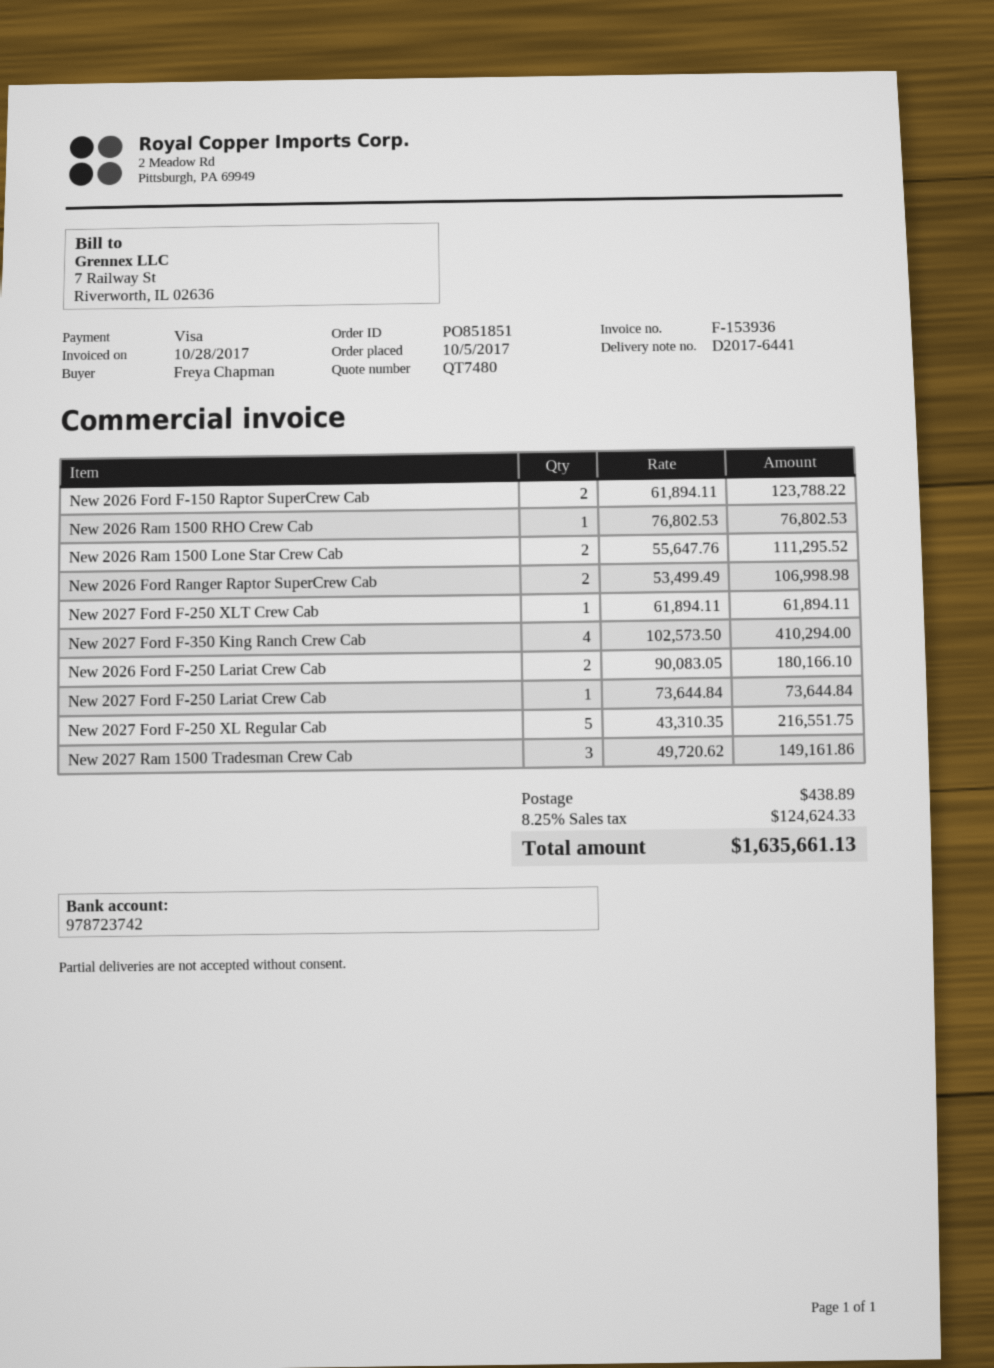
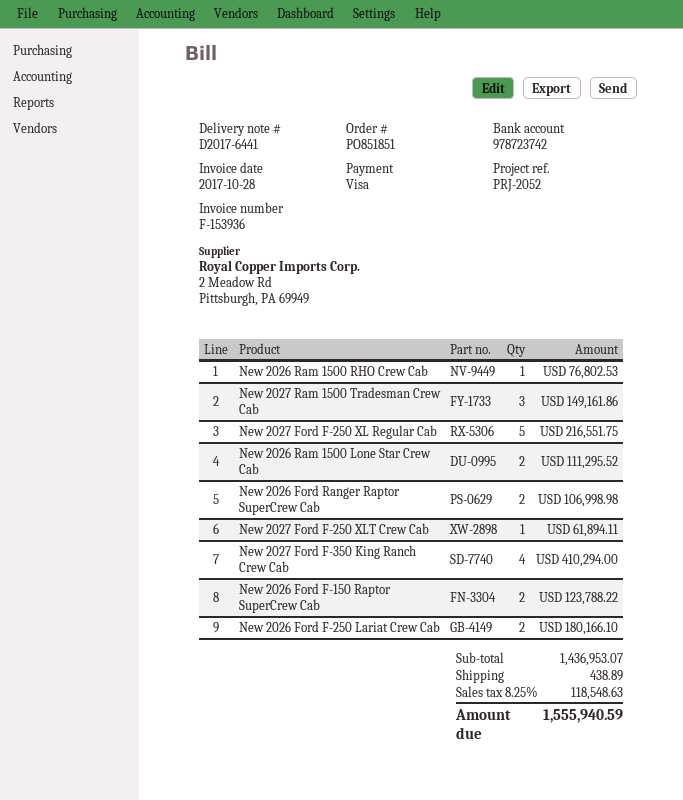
New 2027 Ford F-250 Lariat Crew Cab: 1 for 73644.84 -> none
tax: 8.25% = 124624.33 -> 8.25% = 118548.63
total: 1635661.13 -> 1555940.59

